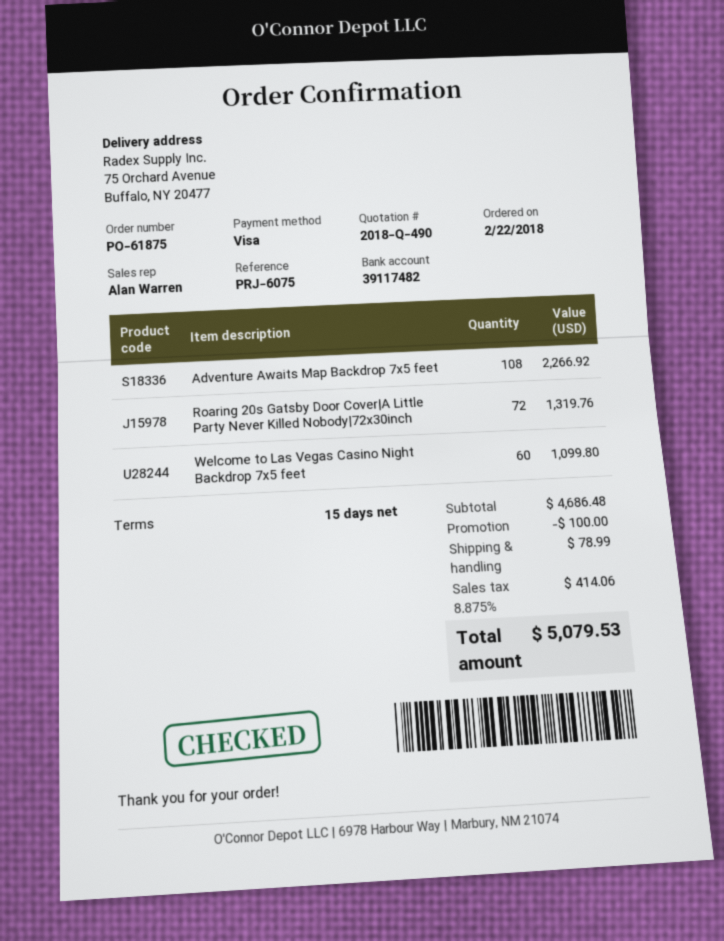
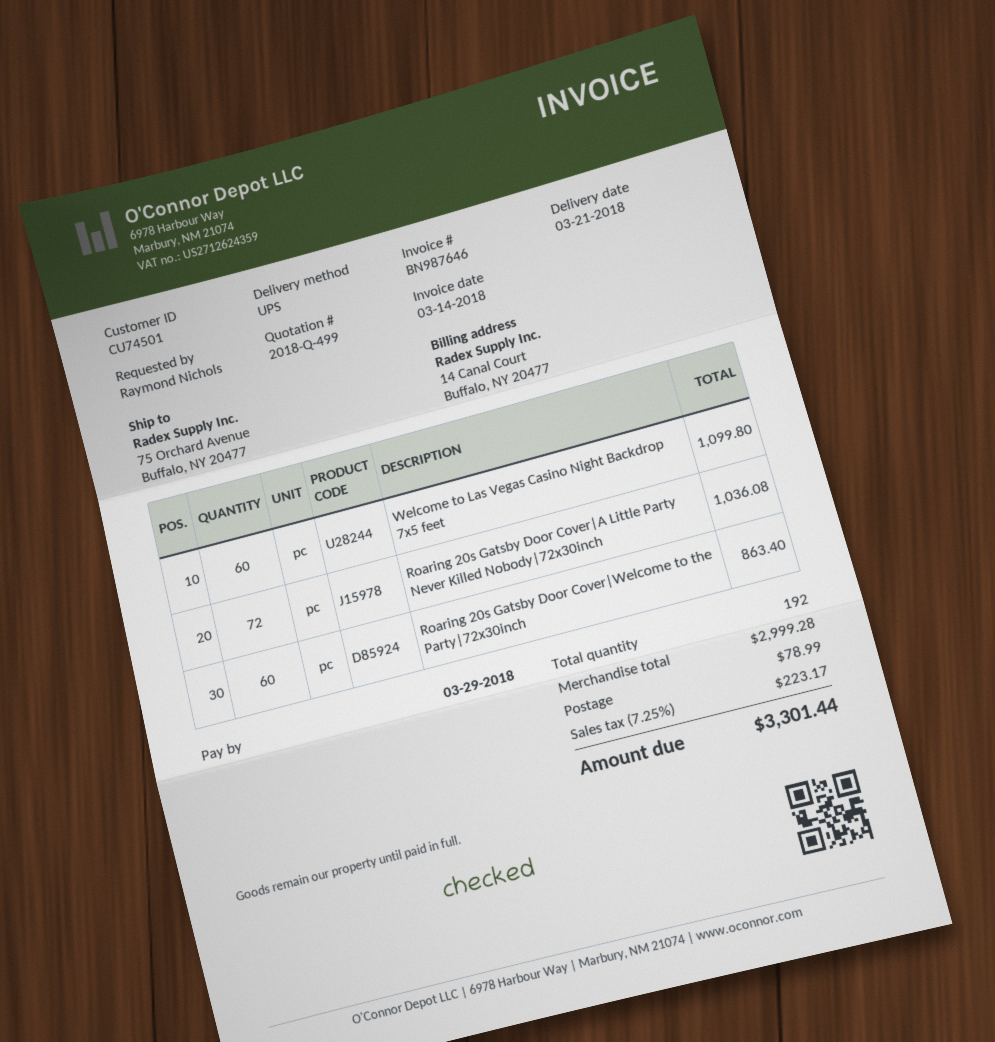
quote number: 2018-Q-490 -> 2018-Q-499
Adventure Awaits Map Backdrop 7x5 feet: 108 for 2266.92 -> none
Roaring 20s Gatsby Door Cover|A Little Party Never Killed Nobody|72x30inch: 72 for 1319.76 -> 72 for 1036.08
Roaring 20s Gatsby Door Cover|Welcome to the Party|72x30inch: none -> 60 for 863.40
subtotal: 4686.48 -> 2999.28
discount: 100.00 -> none
tax: 8.875% = 414.06 -> 7.25% = 223.17
total: 5079.53 -> 3301.44

